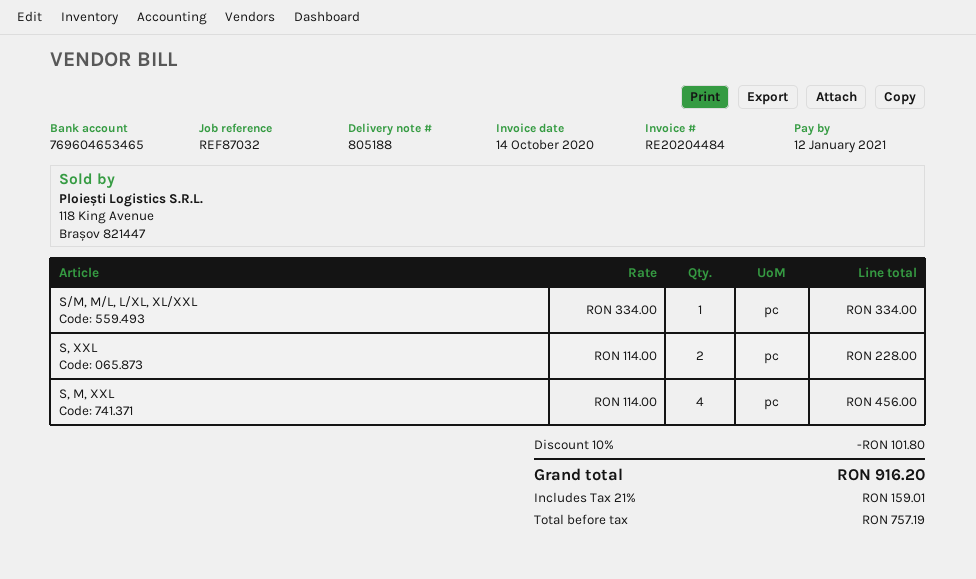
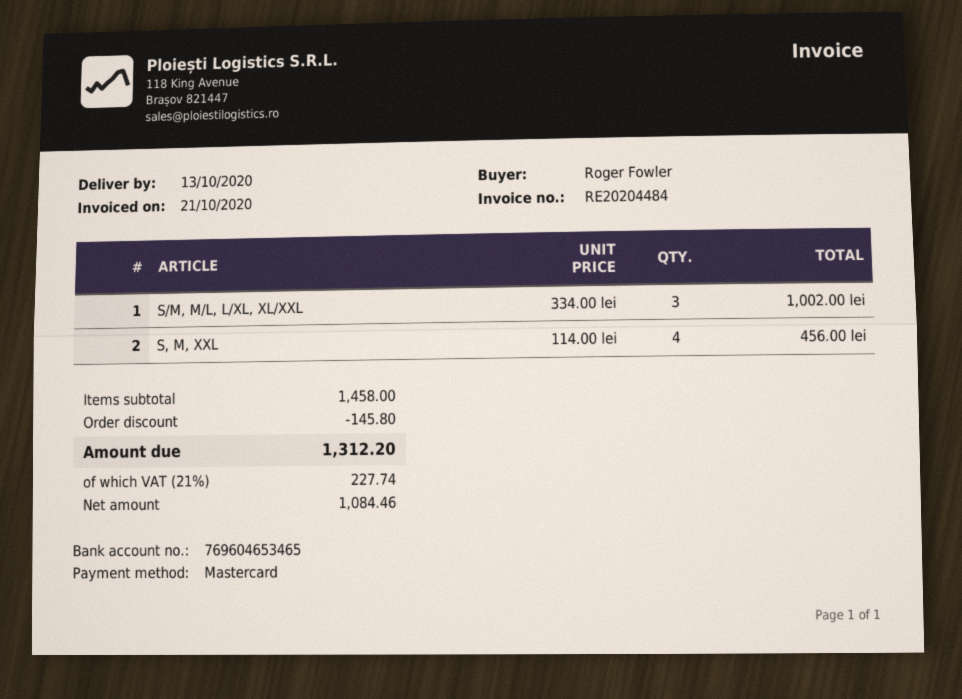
invoice date: 2020-10-14 -> 2020-10-21
S/M, M/L, L/XL, XL/XXL: 1 x 334.00 = 334.00 -> 3 x 334.00 = 1002.00
S, XXL: 2 x 114.00 = 228.00 -> none
discount: 101.80 -> 145.80
net: 757.19 -> 1084.46
tax: 21% = 159.01 -> 21% = 227.74
total: 916.20 -> 1312.20

